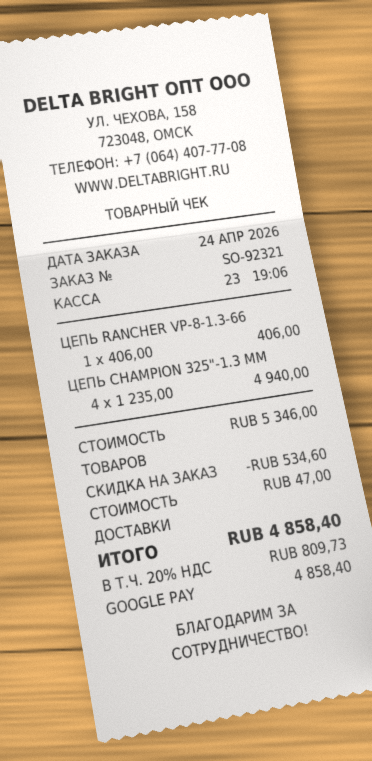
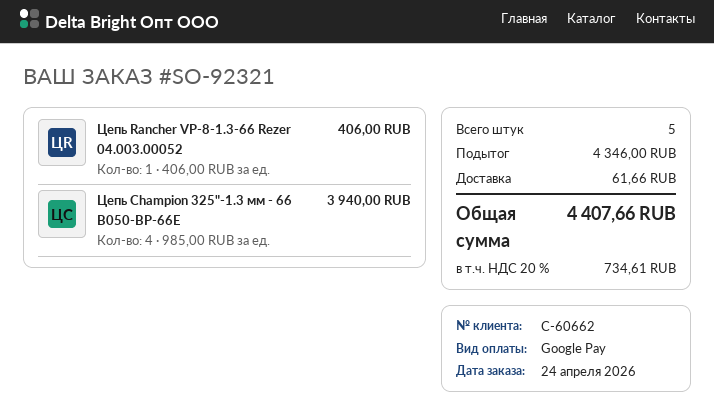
ЦЕПЬ CHAMPION 325"-1.3 ММ: 4 x 1235.00 = 4940.00 -> 4 x 985.00 = 3940.00
subtotal: 5346.00 -> 4346.00
discount: 534.60 -> none
shipping: 47.00 -> 61.66
tax: 20% = 809.73 -> 20% = 734.61
total: 4858.40 -> 4407.66

